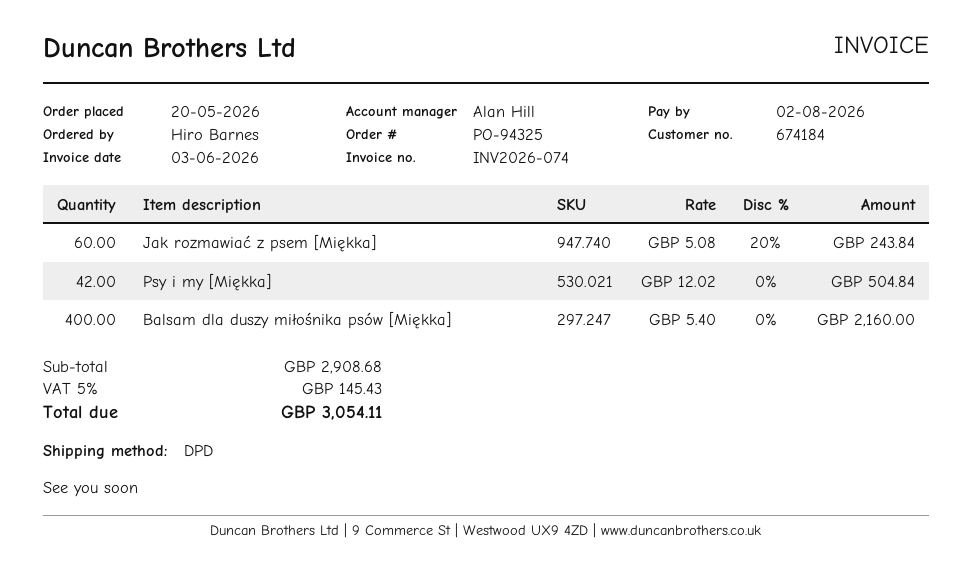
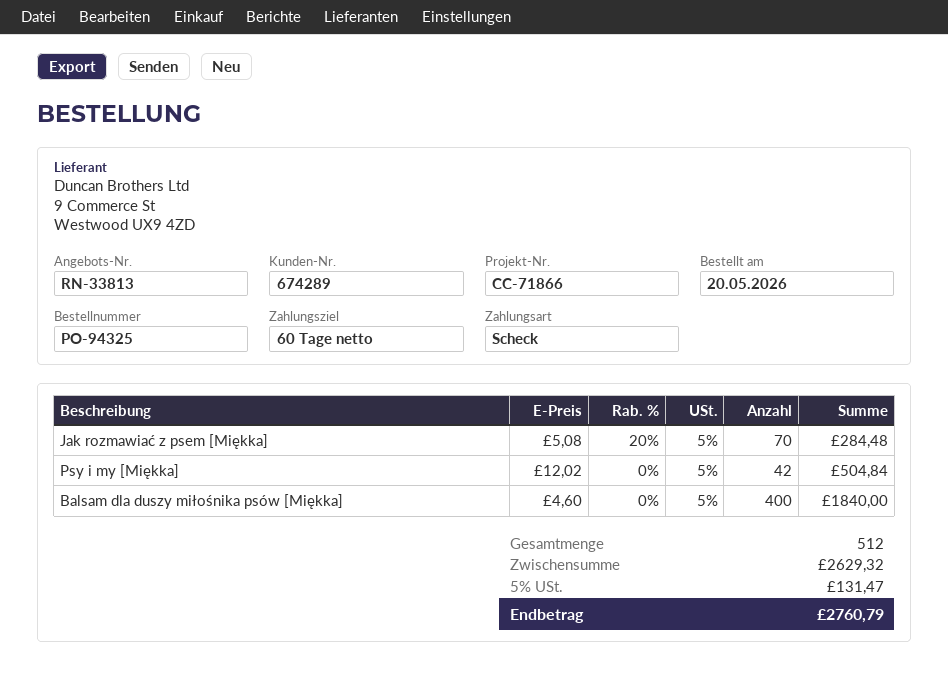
customer number: 674184 -> 674289
Jak rozmawiać z psem [Miękka]: 60 x 5.08 - 20% = 243.84 -> 70 x 5.08 - 20% = 284.48
Balsam dla duszy miłośnika psów [Miękka]: 400 x 5.40 = 2160.00 -> 400 x 4.60 = 1840.00
subtotal: 2908.68 -> 2629.32
tax: 5% = 145.43 -> 5% = 131.47
total: 3054.11 -> 2760.79

